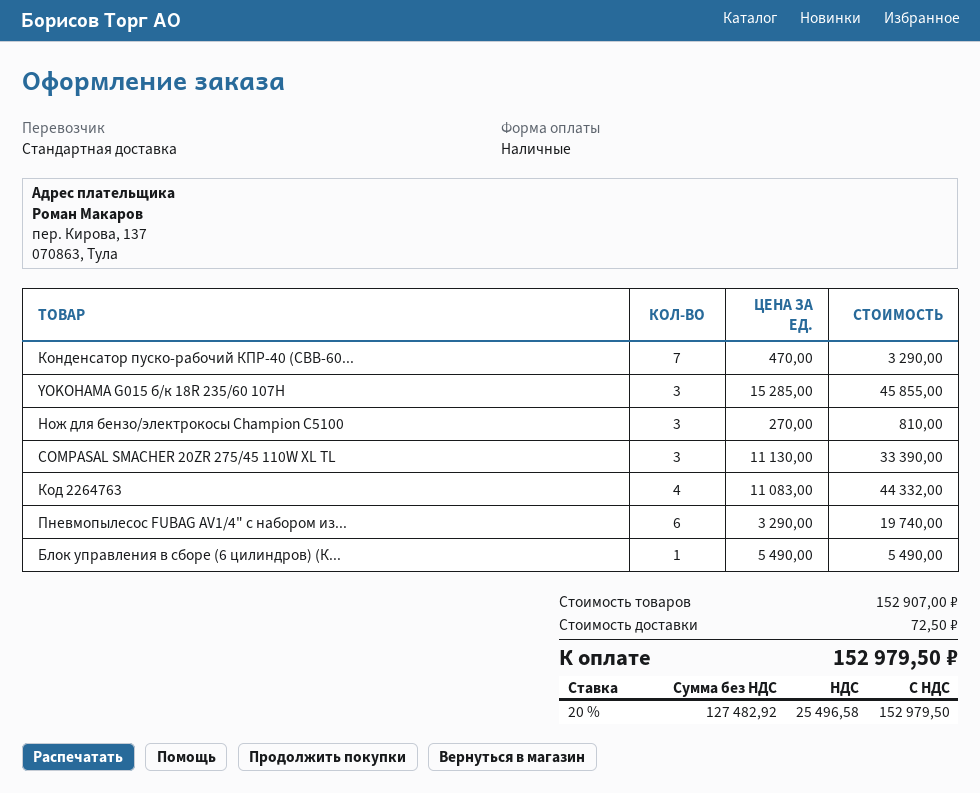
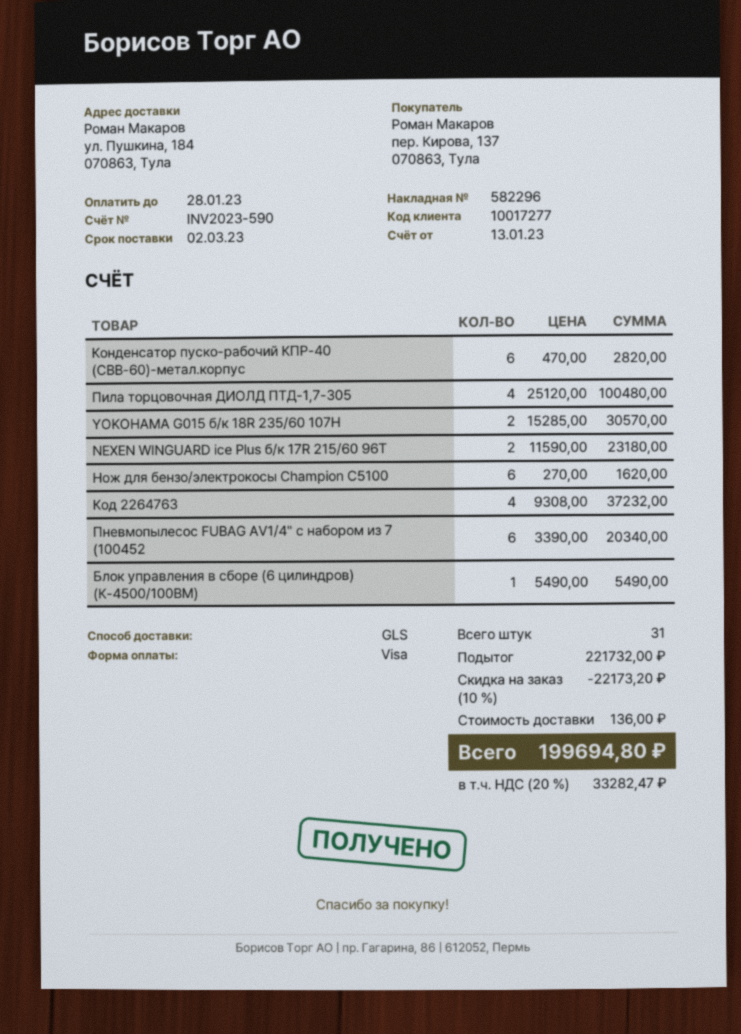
payment method: cash -> Visa
shipping method: standard -> GLS
Конденсатор пуско-рабочий КПР-40 (СВВ-60...: 7 x 470.00 = 3290.00 -> 6 x 470.00 = 2820.00
YOKOHAMA G015 б/к 18R 235/60 107H: 3 x 15285.00 = 45855.00 -> 2 x 15285.00 = 30570.00
Нож для бензо/электрокосы Champion C5100: 3 x 270.00 = 810.00 -> 6 x 270.00 = 1620.00
COMPASAL SMACHER 20ZR 275/45 110W XL TL: 3 x 11130.00 = 33390.00 -> none
Код 2264763: 4 x 11083.00 = 44332.00 -> 4 x 9308.00 = 37232.00
Пневмопылесос FUBAG AV1/4" с набором из...: 6 x 3290.00 = 19740.00 -> 6 x 3390.00 = 20340.00
Пила торцовочная ДИОЛД ПТД-1,7-305: none -> 4 x 25120.00 = 100480.00
NEXEN WINGUARD ice Plus б/к 17R 215/60 96T: none -> 2 x 11590.00 = 23180.00
subtotal: 152907.00 -> 221732.00
discount: none -> 10% = 22173.20
shipping: 72.50 -> 136.00
tax: 20% = 25496.58 -> 20% = 33282.47
total: 152979.50 -> 199694.80

